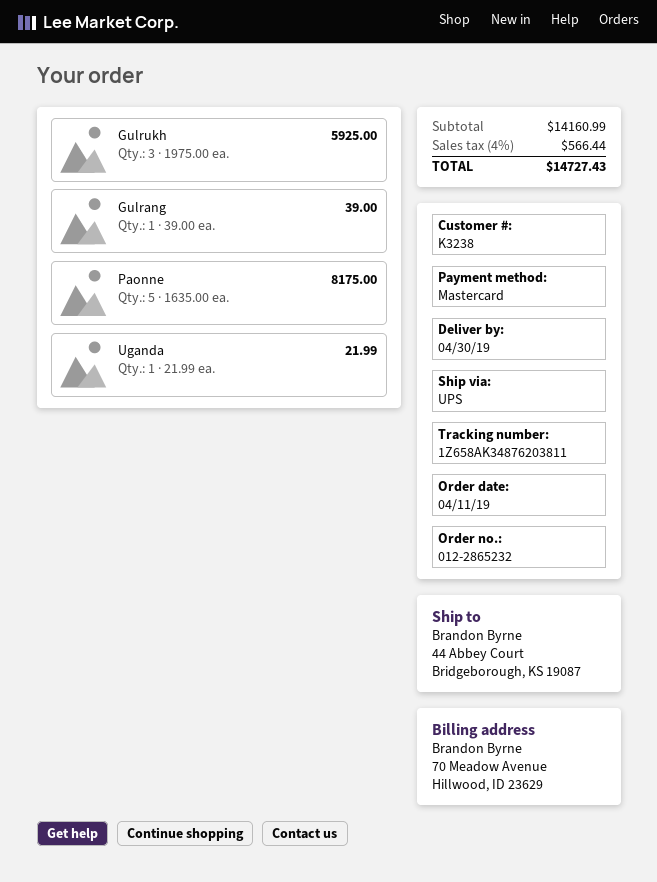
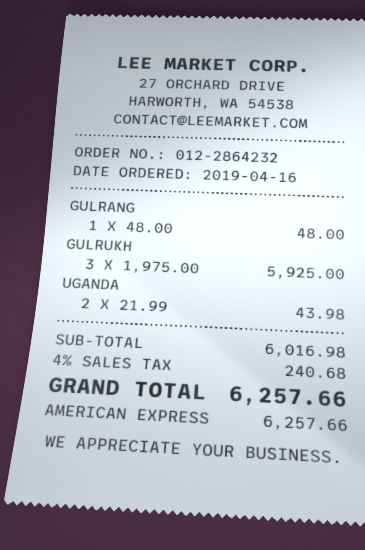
order number: 012-2865232 -> 012-2864232
order date: 2019-04-11 -> 2019-04-16
payment method: Mastercard -> American Express
Gulrang: 1 x 39.00 = 39.00 -> 1 x 48.00 = 48.00
Paonne: 5 x 1635.00 = 8175.00 -> none
Uganda: 1 x 21.99 = 21.99 -> 2 x 21.99 = 43.98
subtotal: 14160.99 -> 6016.98
tax: 4% = 566.44 -> 4% = 240.68
total: 14727.43 -> 6257.66

